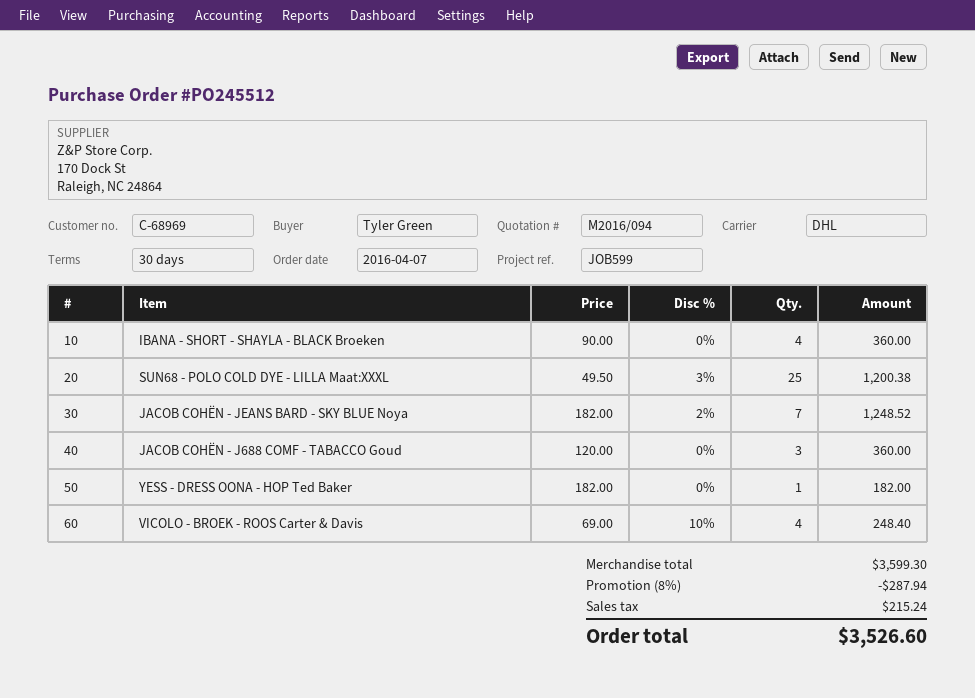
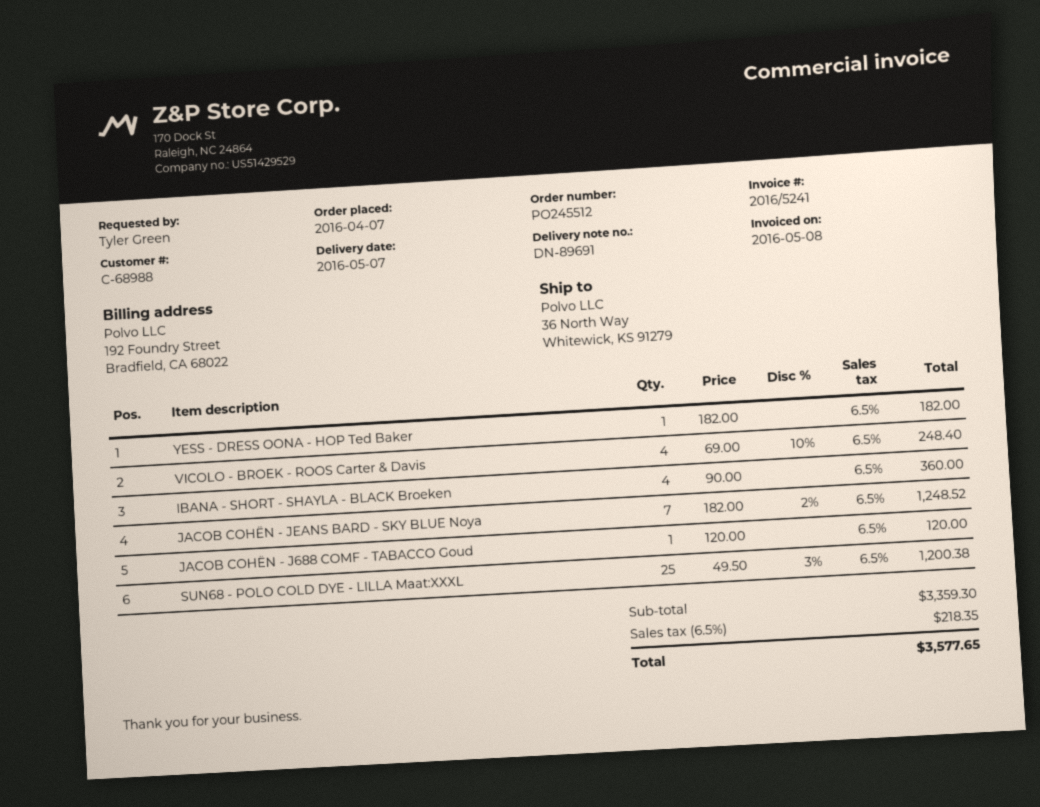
customer number: C-68969 -> C-68988
JACOB COHËN - J688 COMF - TABACCO Goud: 3 x 120.00 = 360.00 -> 1 x 120.00 = 120.00
subtotal: 3599.30 -> 3359.30
discount: 8% = 287.94 -> none
tax: 215.24 -> 218.35
total: 3526.60 -> 3577.65

